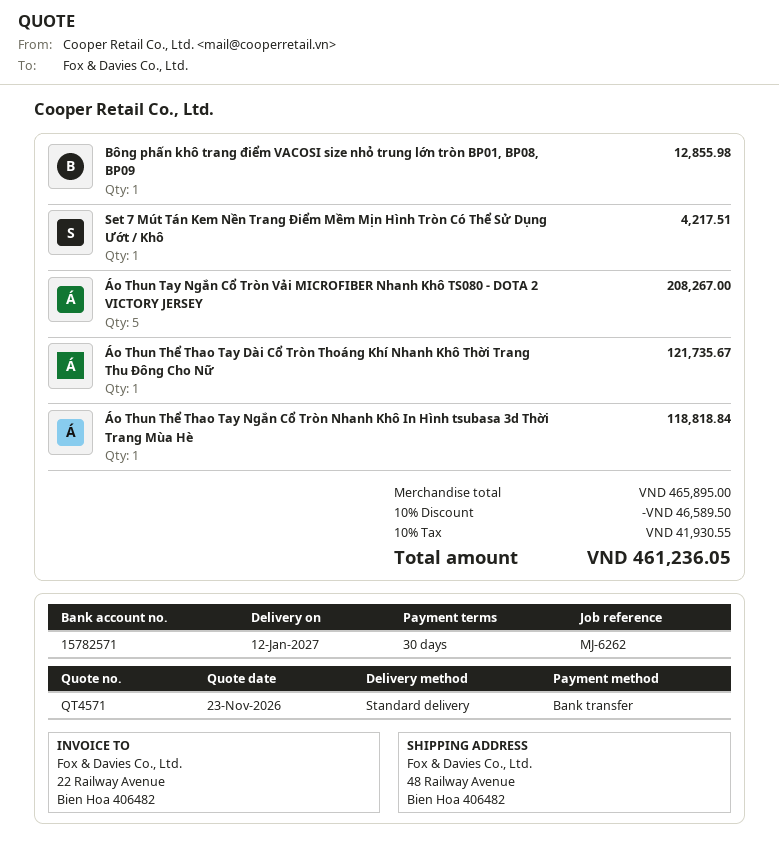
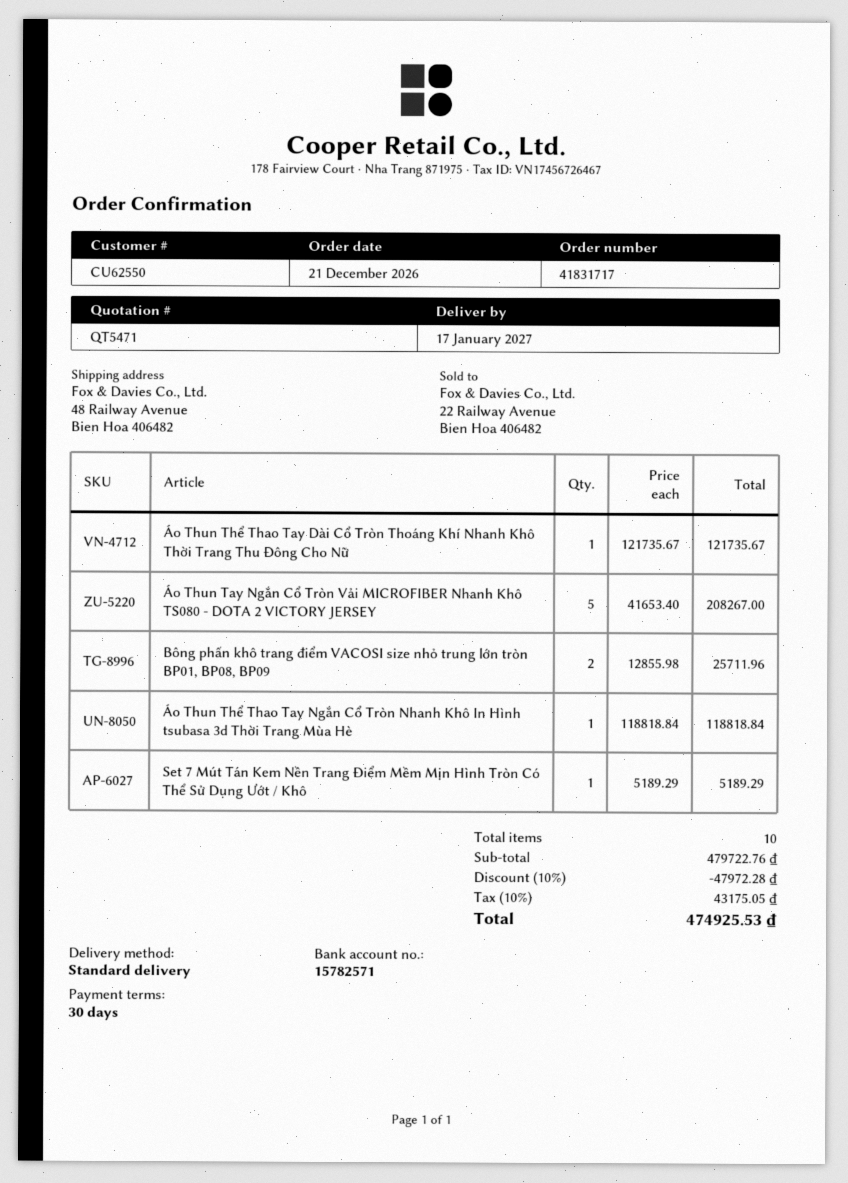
quote number: QT4571 -> QT5471
delivery date: 2027-01-12 -> 2027-01-17
Bông phấn khô trang điểm VACOSI size nhỏ trung lớn tròn BP01, BP08, BP09: 1 for 12855.98 -> 2 for 25711.96
Set 7 Mút Tán Kem Nền Trang Điểm Mềm Mịn Hình Tròn Có Thể Sử Dụng Ướt / Khô: 1 for 4217.51 -> 1 for 5189.29
subtotal: 465895.00 -> 479722.76
discount: 10% = 46589.50 -> 10% = 47972.28
tax: 10% = 41930.55 -> 10% = 43175.05
total: 461236.05 -> 474925.53

